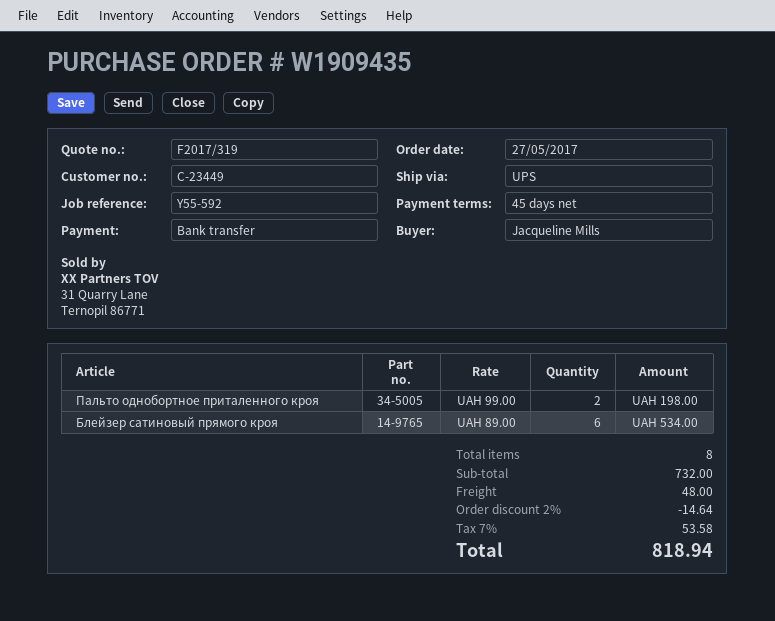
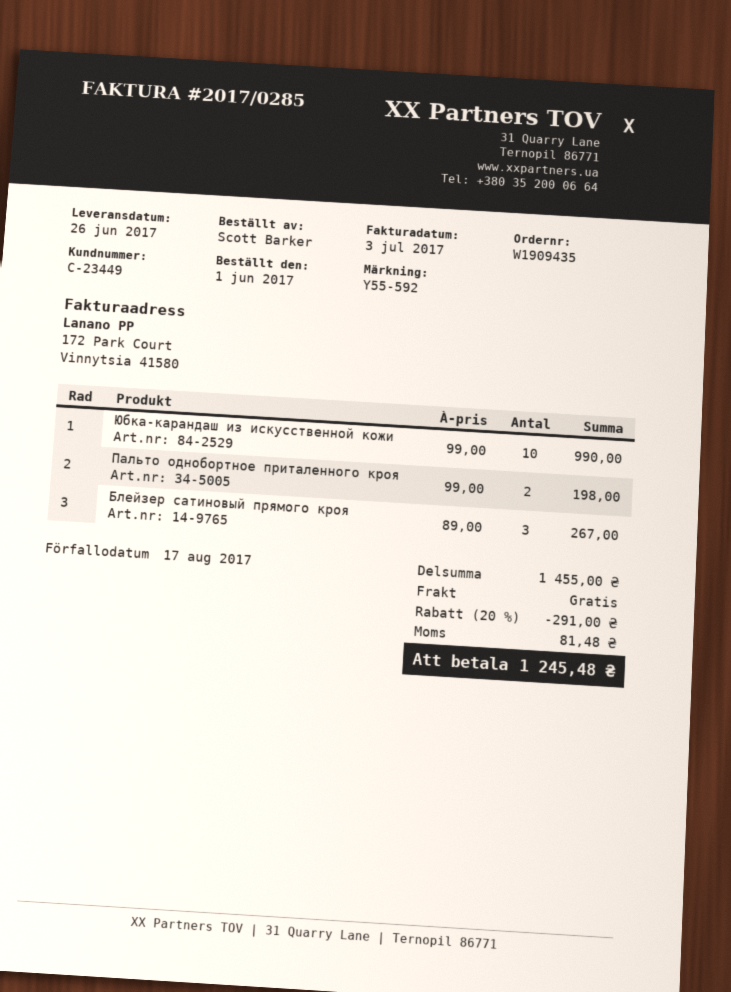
order date: 2017-05-27 -> 2017-06-01
ordered by: Jacqueline Mills -> Scott Barker
Блейзер сатиновый прямого кроя: 6 x 89.00 = 534.00 -> 3 x 89.00 = 267.00
Юбка-карандаш из искусственной кожи: none -> 10 x 99.00 = 990.00
subtotal: 732.00 -> 1455.00
discount: 2% = 14.64 -> 20% = 291.00
shipping: 48.00 -> 0.00
tax: 53.58 -> 81.48
total: 818.94 -> 1245.48

